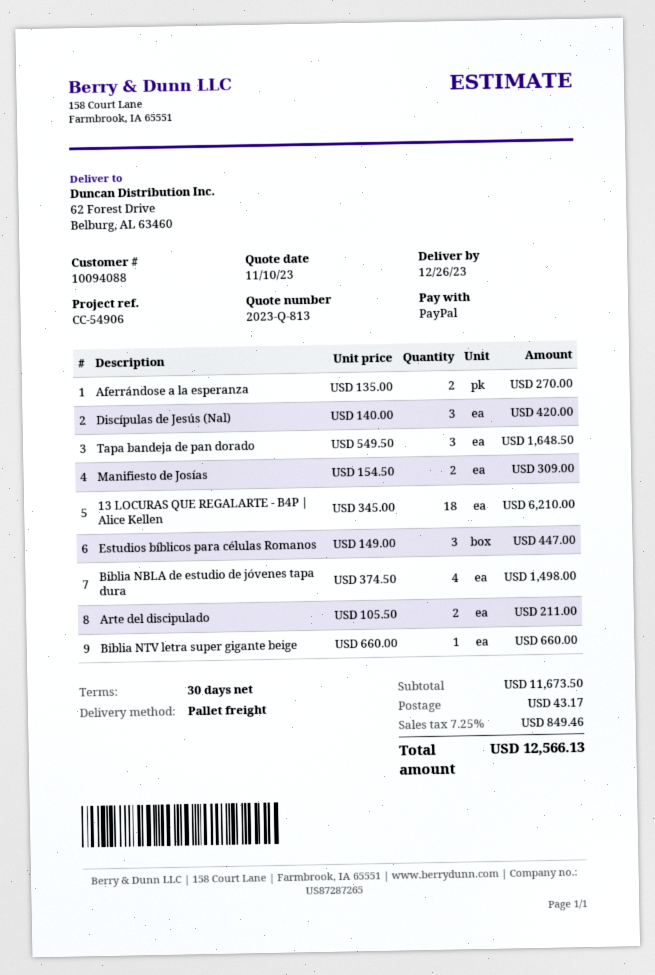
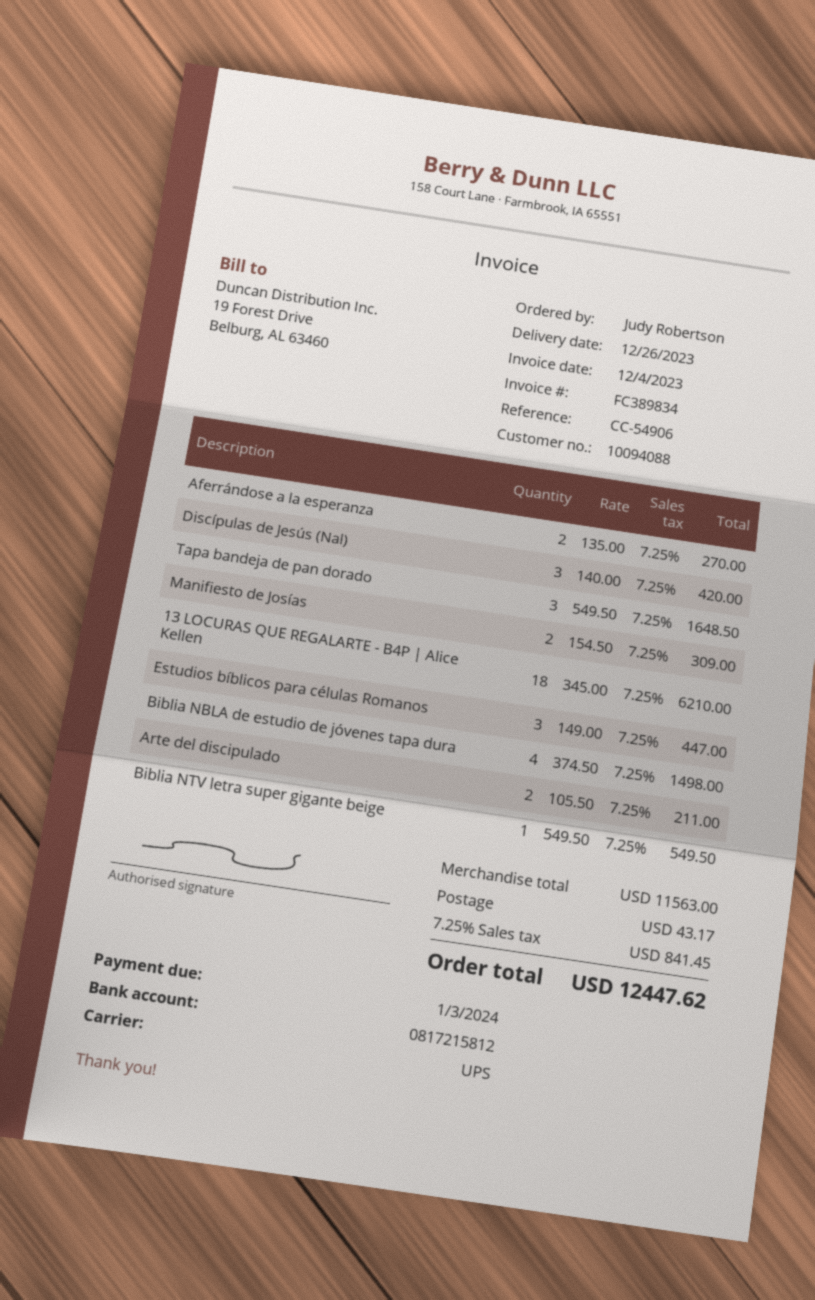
shipping method: pallet freight -> UPS
Biblia NTV letra super gigante beige: 1 x 660.00 = 660.00 -> 1 x 549.50 = 549.50
subtotal: 11673.50 -> 11563.00
tax: 7.25% = 849.46 -> 7.25% = 841.45
total: 12566.13 -> 12447.62

